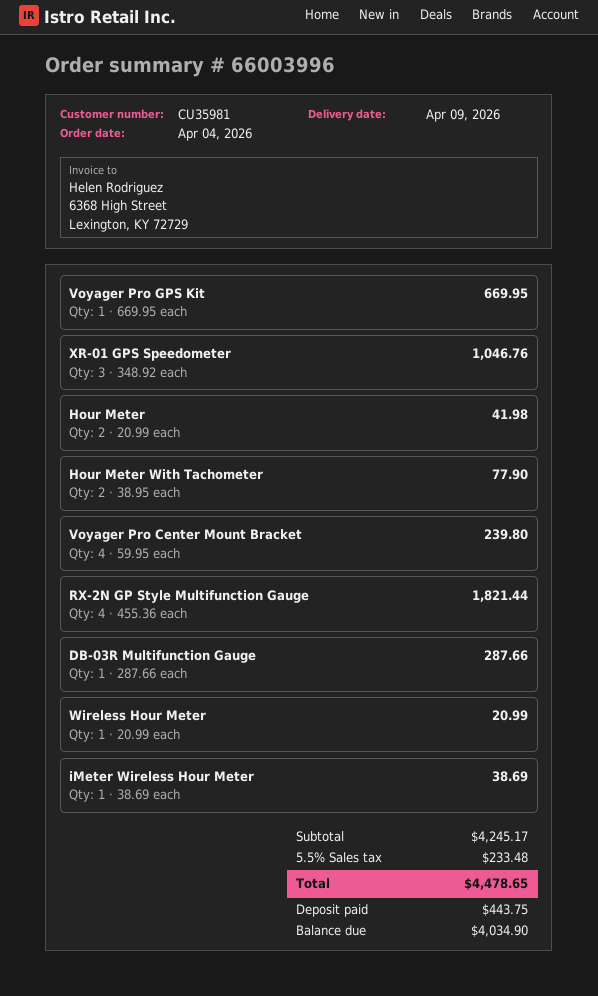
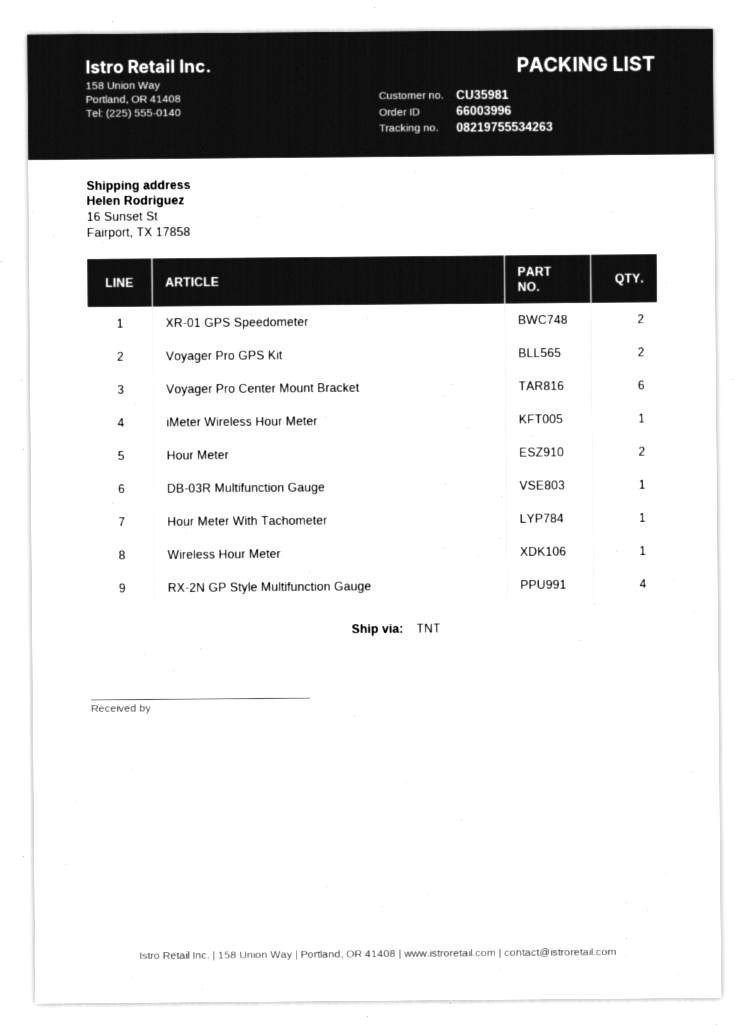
Voyager Pro GPS Kit: 1 -> 2
XR-01 GPS Speedometer: 3 -> 2
Hour Meter With Tachometer: 2 -> 1
Voyager Pro Center Mount Bracket: 4 -> 6

